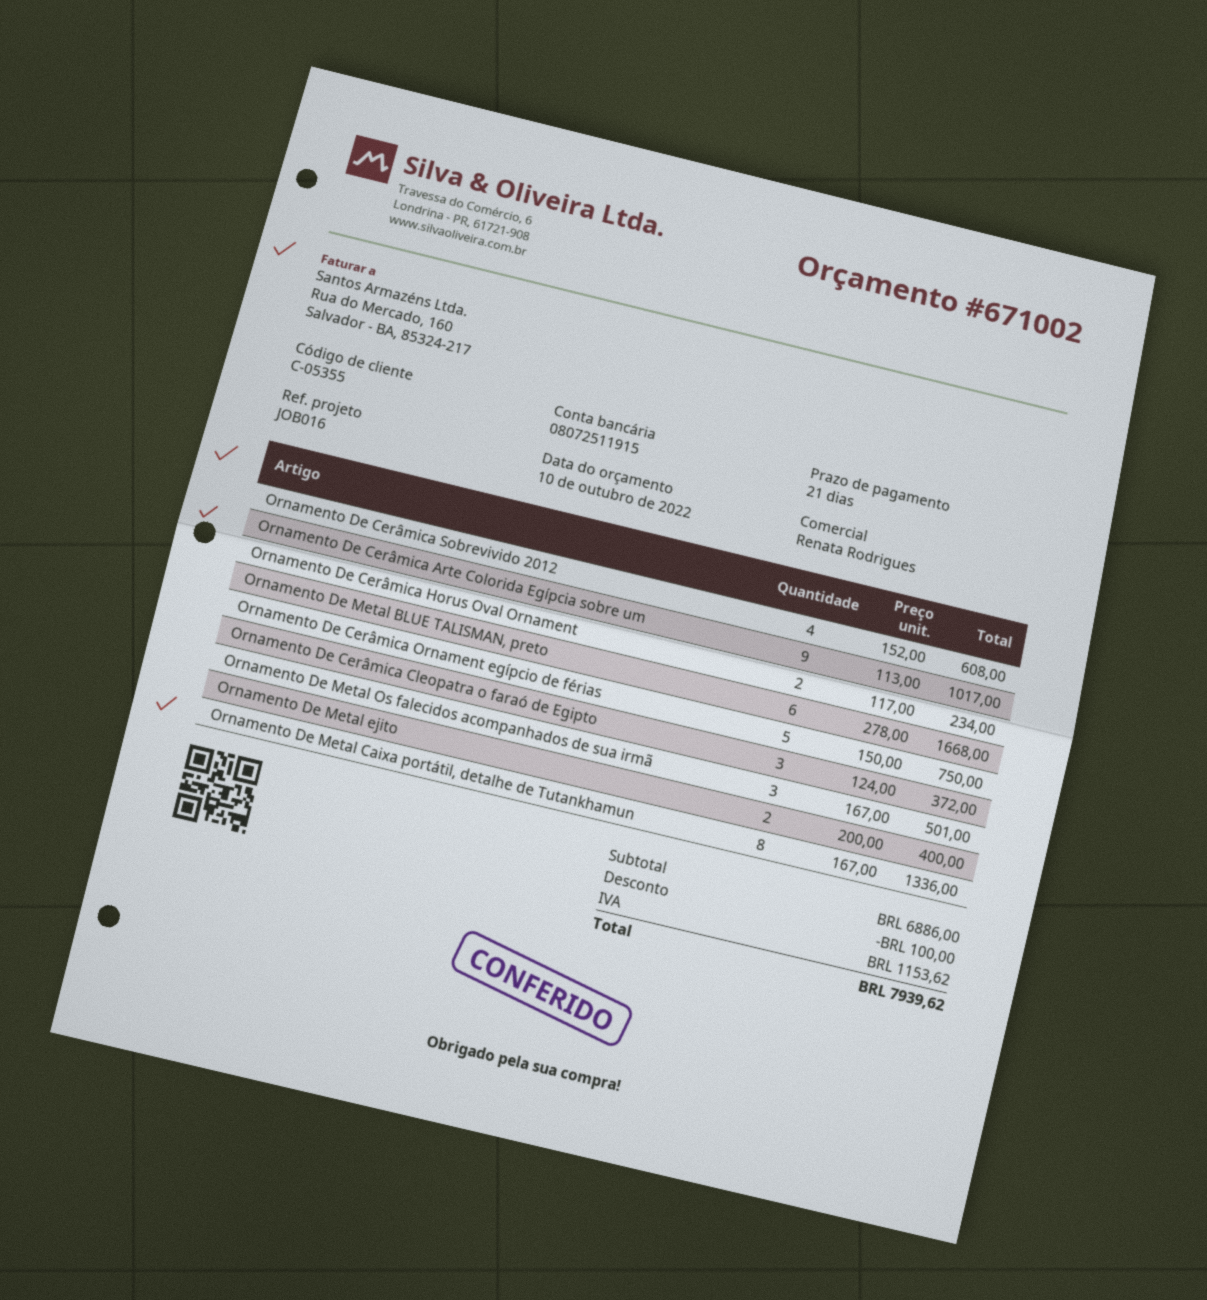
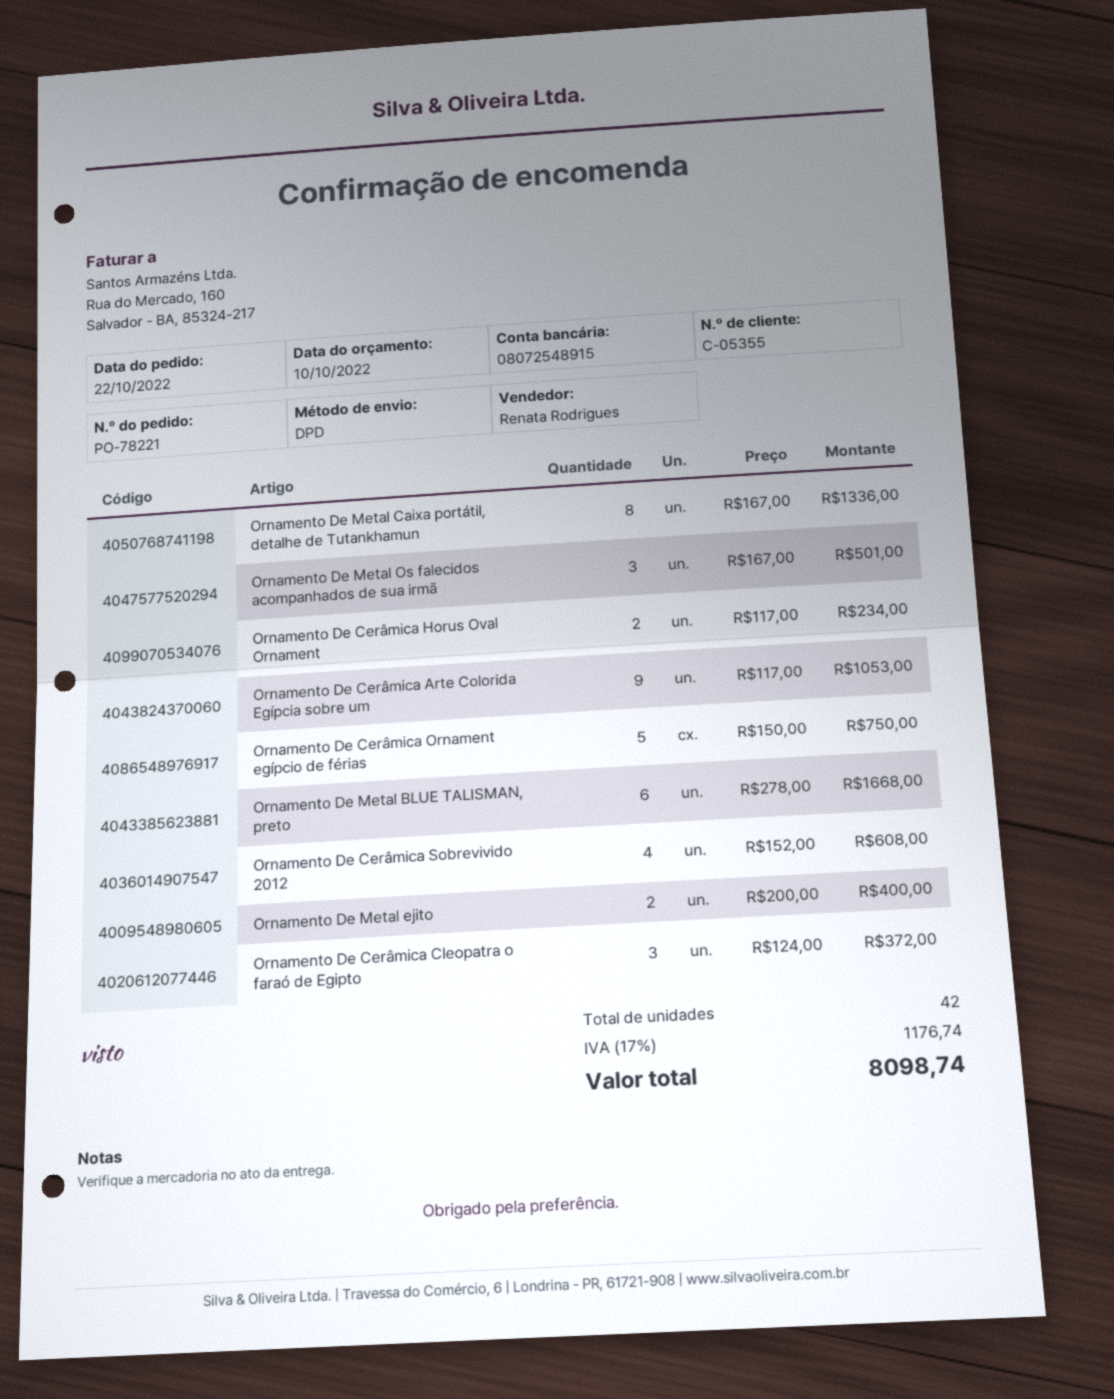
bank account: 08072511915 -> 08072548915
Ornamento De Cerâmica Arte Colorida Egípcia sobre um: 9 x 113.00 = 1017.00 -> 9 x 117.00 = 1053.00
discount: 100.00 -> none
tax: 1153.62 -> 1176.74
total: 7939.62 -> 8098.74

